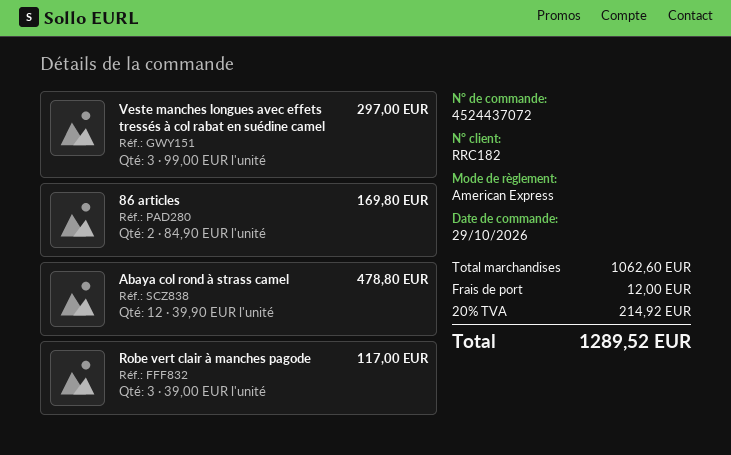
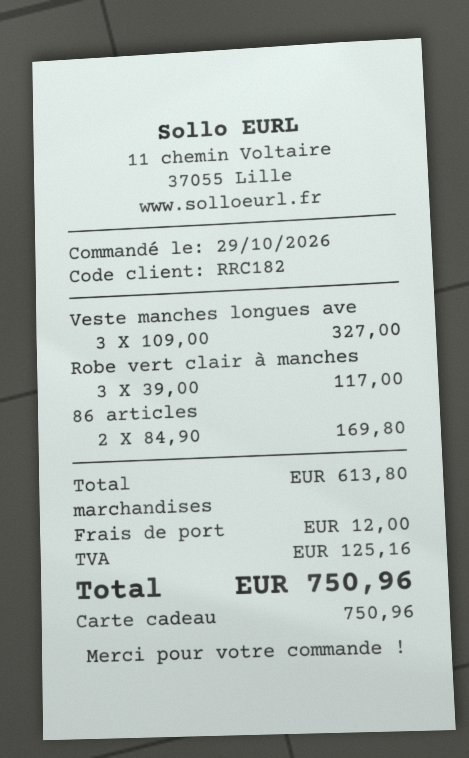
payment method: American Express -> gift card
Veste manches longues avec effets tressés à col rabat en suédine camel: 3 x 99.00 = 297.00 -> 3 x 109.00 = 327.00
Abaya col rond à strass camel: 12 x 39.90 = 478.80 -> none
subtotal: 1062.60 -> 613.80
tax: 214.92 -> 125.16
total: 1289.52 -> 750.96

